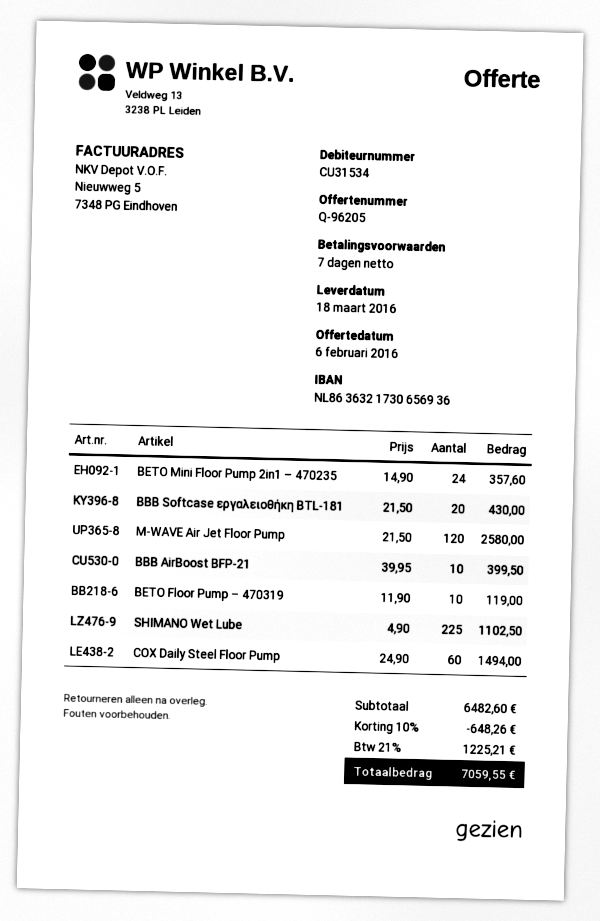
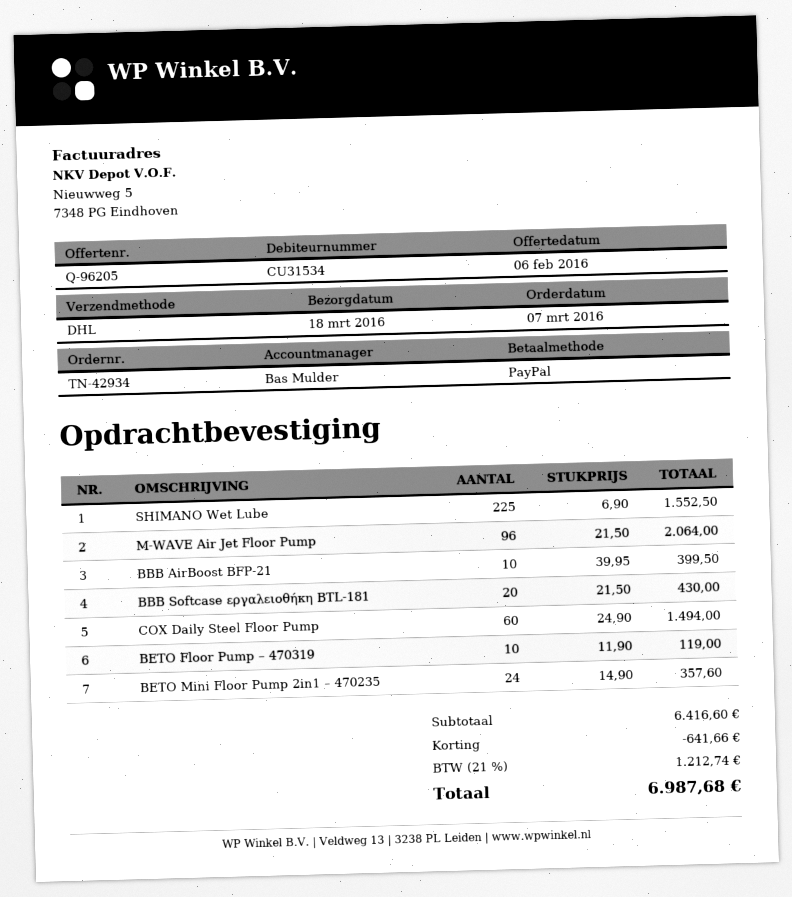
M-WAVE Air Jet Floor Pump: 120 x 21.50 = 2580.00 -> 96 x 21.50 = 2064.00
SHIMANO Wet Lube: 225 x 4.90 = 1102.50 -> 225 x 6.90 = 1552.50
subtotal: 6482.60 -> 6416.60
discount: 648.26 -> 641.66
tax: 21% = 1225.21 -> 21% = 1212.74
total: 7059.55 -> 6987.68

